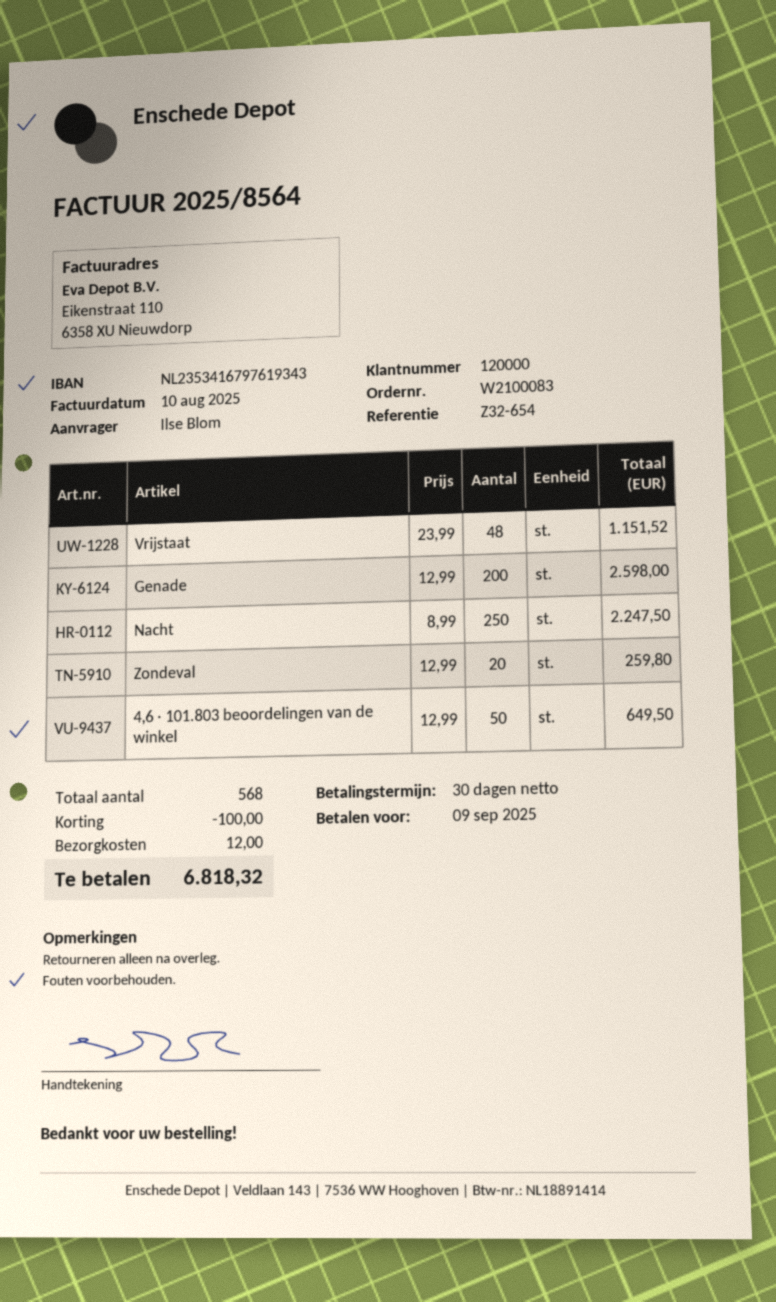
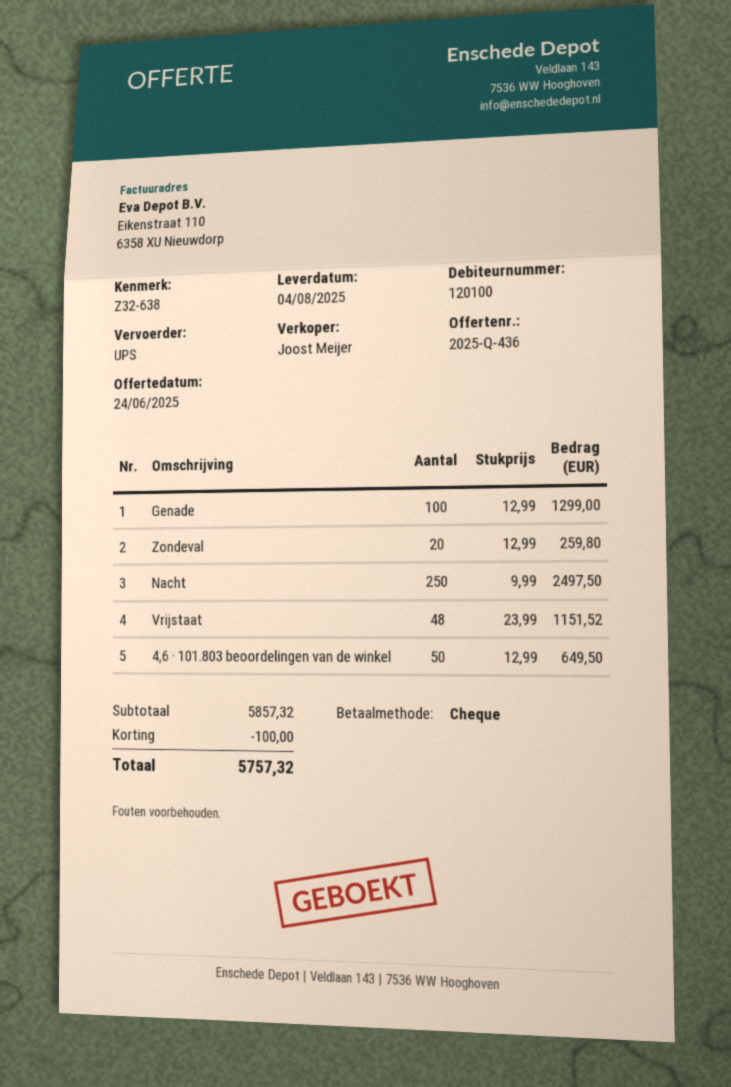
customer number: 120000 -> 120100
reference: Z32-654 -> Z32-638
Genade: 200 x 12.99 = 2598.00 -> 100 x 12.99 = 1299.00
Nacht: 250 x 8.99 = 2247.50 -> 250 x 9.99 = 2497.50
shipping: 12.00 -> none
total: 6818.32 -> 5757.32

